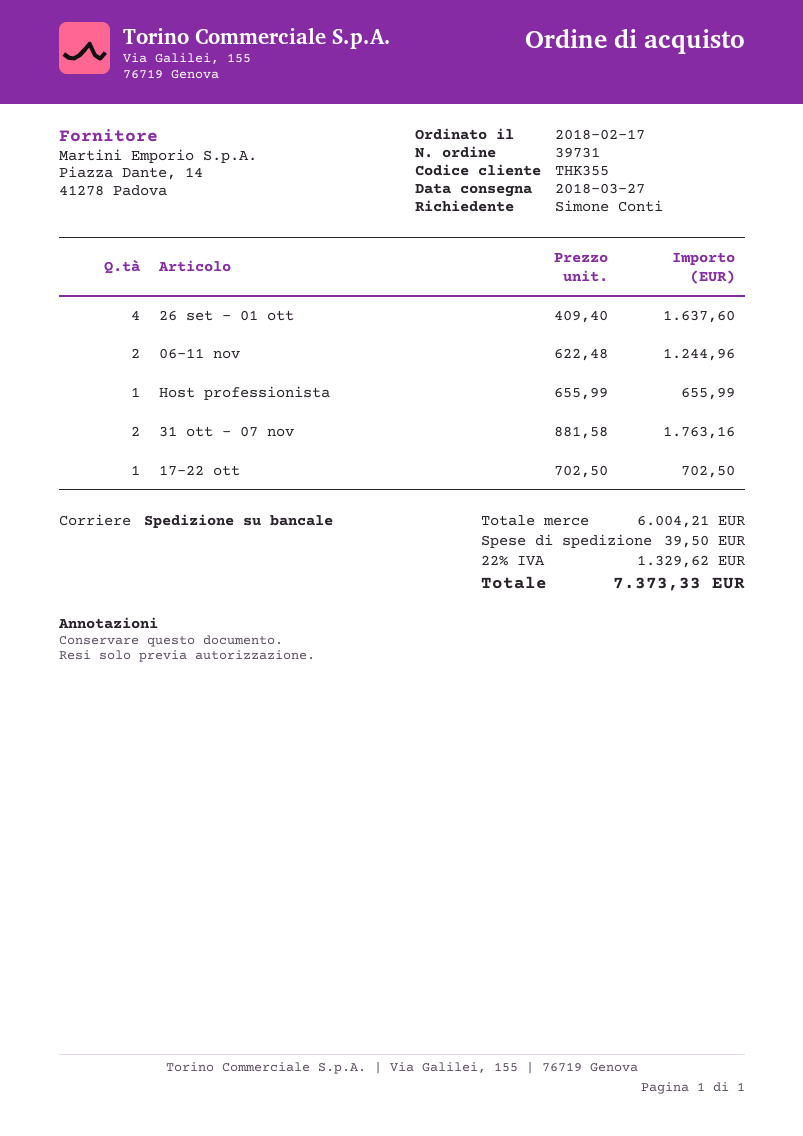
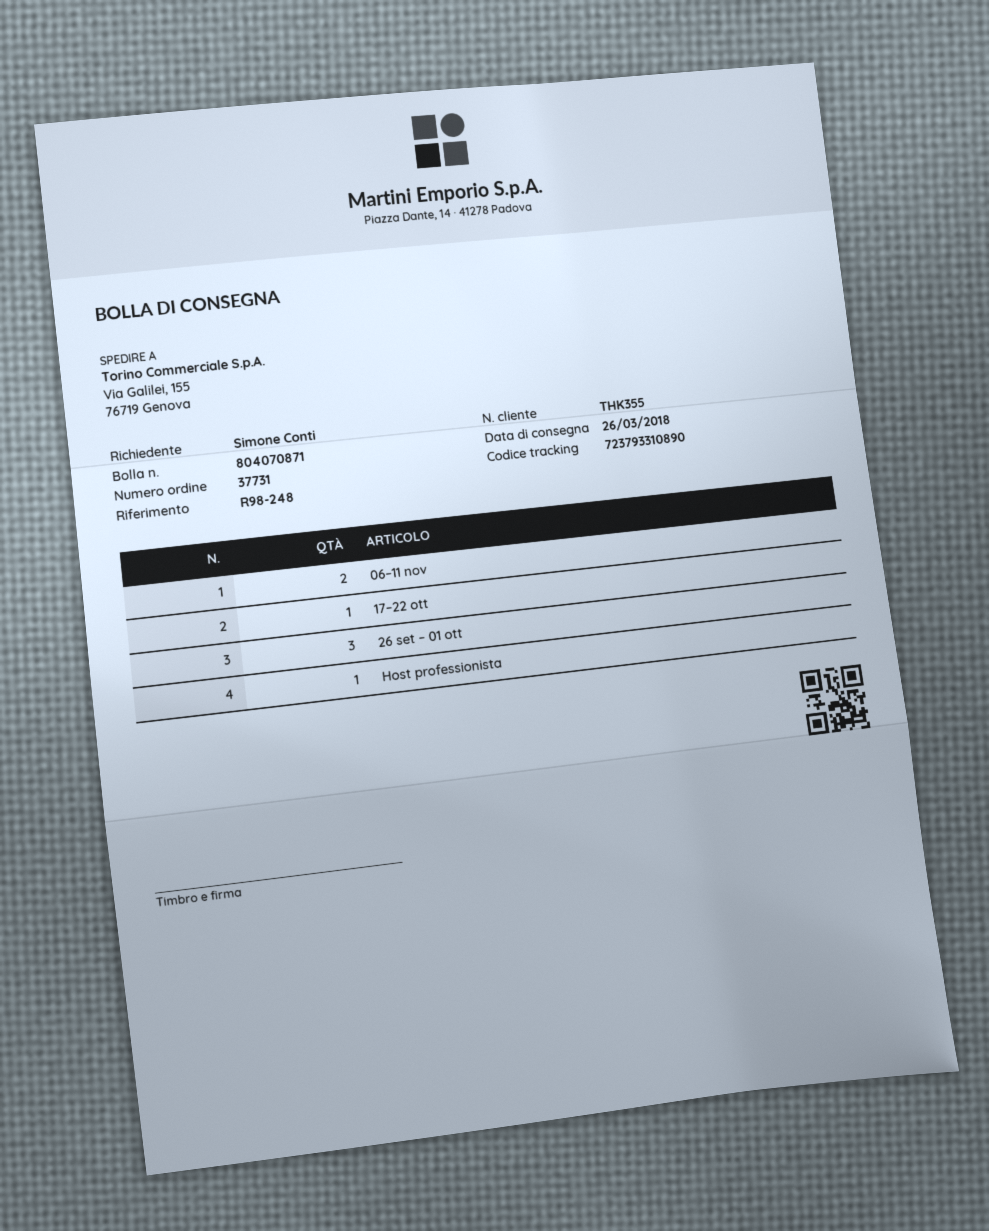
order number: 39731 -> 37731
delivery date: 2018-03-27 -> 2018-03-26
26 set – 01 ott: 4 -> 3
31 ott – 07 nov: 2 -> none

